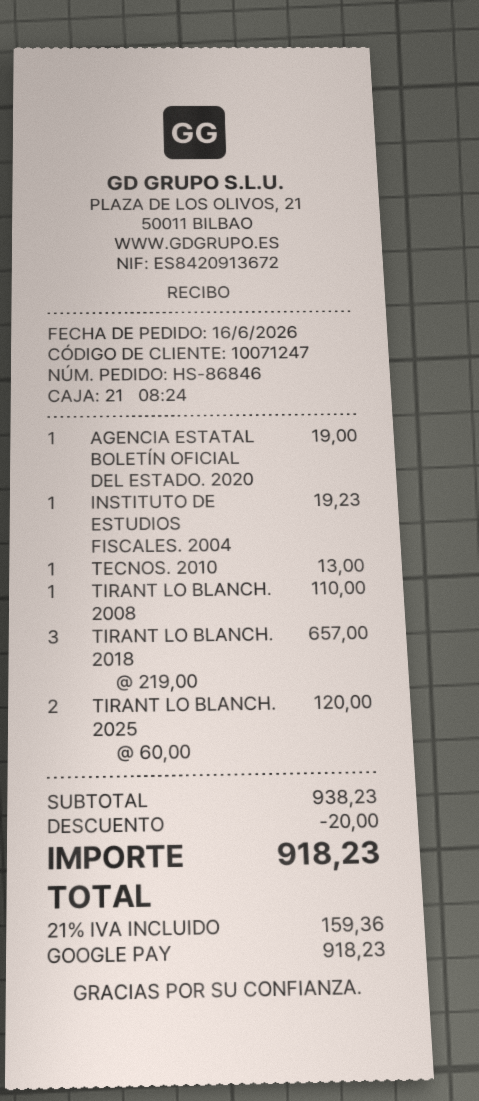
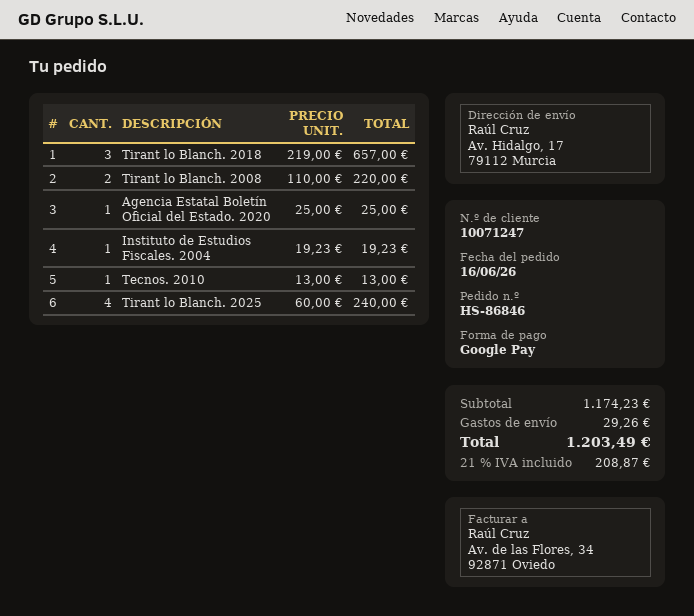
AGENCIA ESTATAL BOLETÍN OFICIAL DEL ESTADO. 2020: 1 x 19.00 = 19.00 -> 1 x 25.00 = 25.00
TIRANT LO BLANCH. 2008: 1 x 110.00 = 110.00 -> 2 x 110.00 = 220.00
TIRANT LO BLANCH. 2025: 2 x 60.00 = 120.00 -> 4 x 60.00 = 240.00
subtotal: 938.23 -> 1174.23
discount: 20.00 -> none
shipping: none -> 29.26
tax: 21% = 159.36 -> 21% = 208.87
total: 918.23 -> 1203.49

